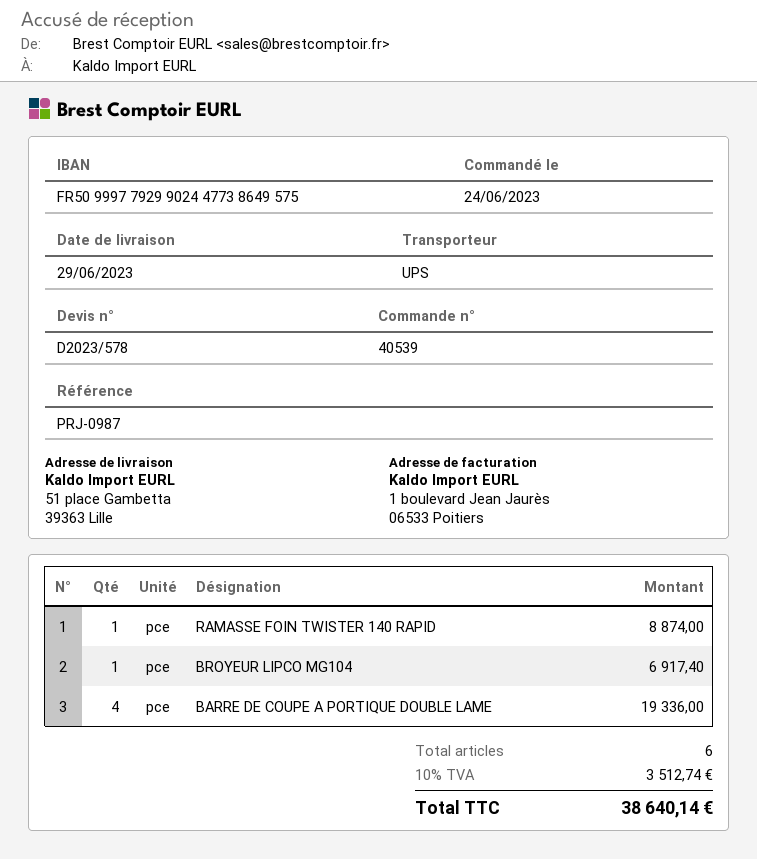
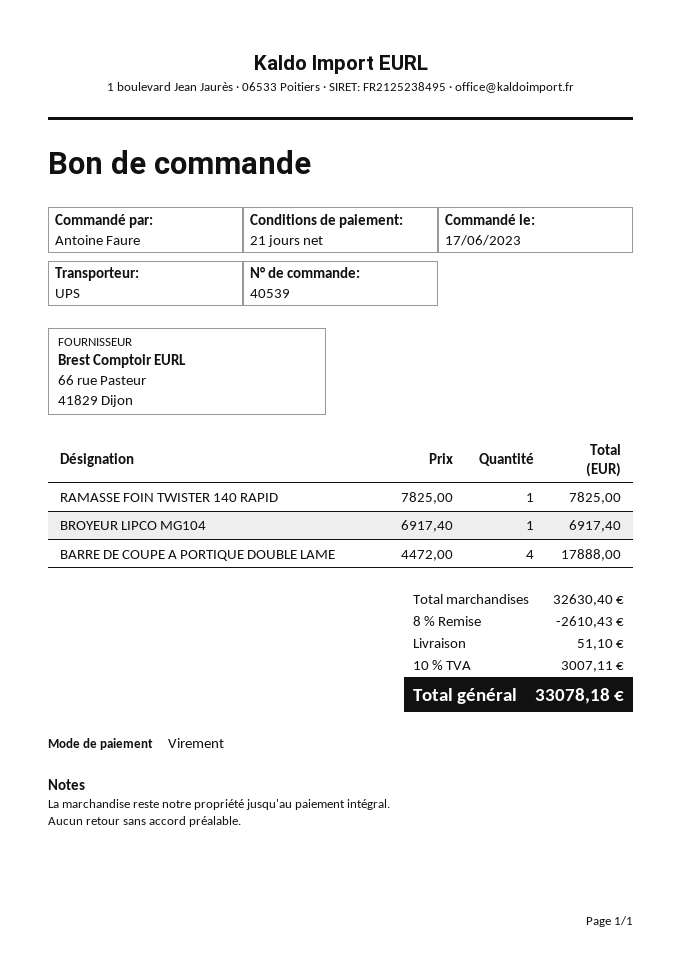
order date: 2023-06-24 -> 2023-06-17
RAMASSE FOIN TWISTER 140 RAPID: 1 for 8874.00 -> 1 for 7825.00
BARRE DE COUPE A PORTIQUE DOUBLE LAME: 4 for 19336.00 -> 4 for 17888.00
discount: none -> 8% = 2610.43
shipping: none -> 51.10
tax: 10% = 3512.74 -> 10% = 3007.11
total: 38640.14 -> 33078.18

